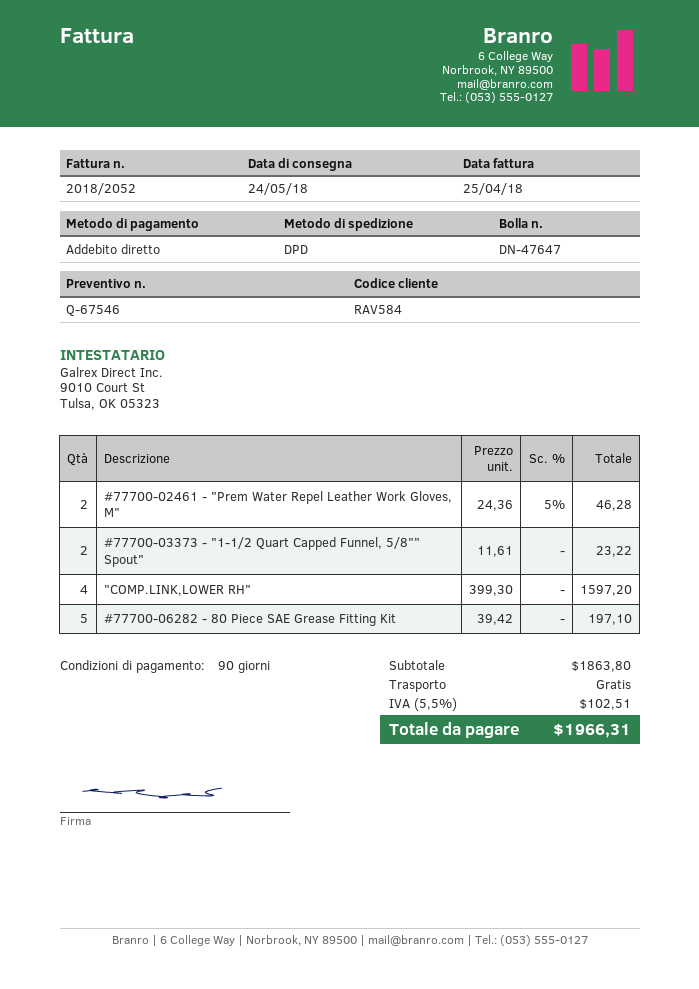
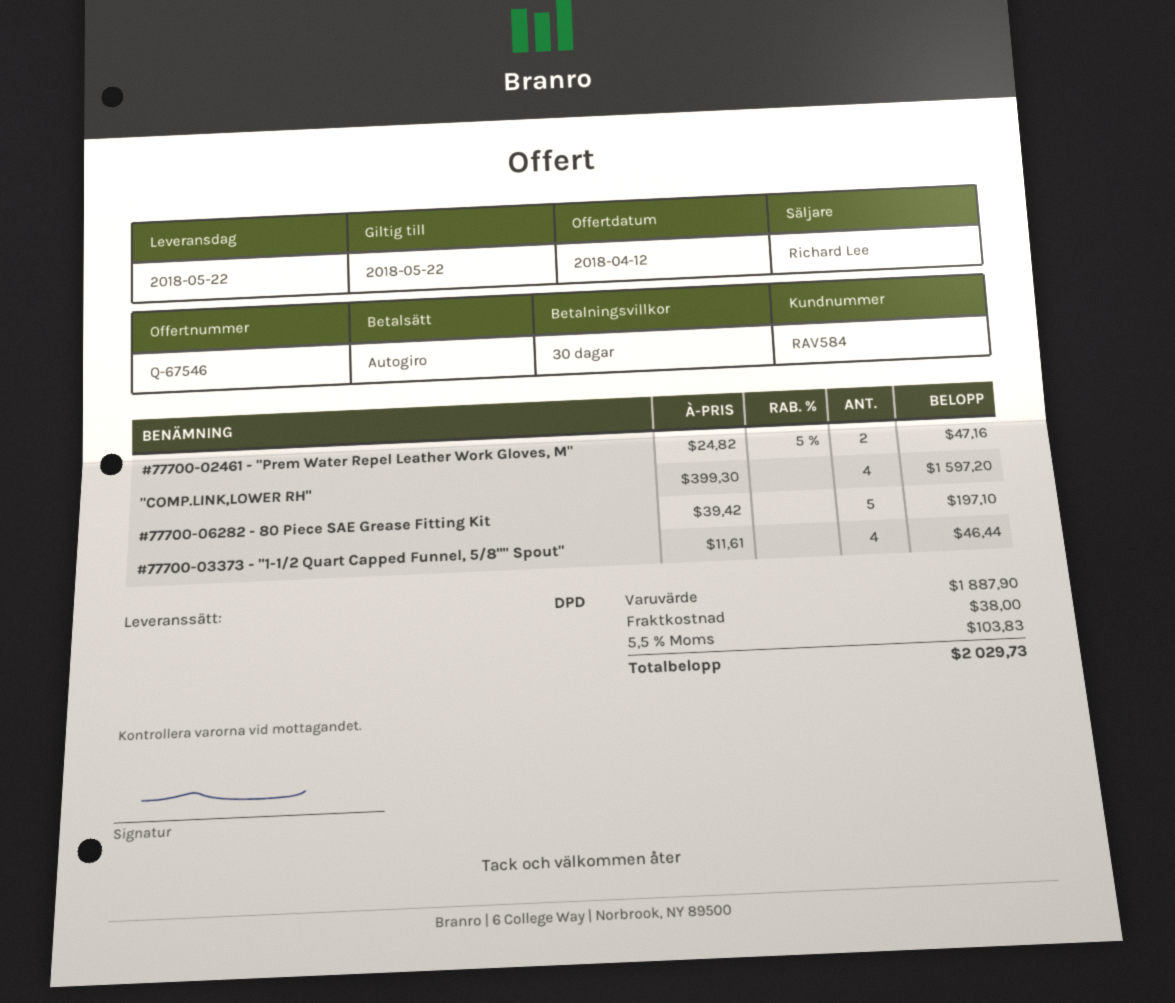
delivery date: 2018-05-24 -> 2018-05-22
payment terms: 90 days -> 30 days
#77700-02461 - "Prem Water Repel Leather Work Gloves, M": 2 x 24.36 - 5% = 46.28 -> 2 x 24.82 - 5% = 47.16
#77700-03373 - "1-1/2 Quart Capped Funnel, 5/8"" Spout": 2 x 11.61 = 23.22 -> 4 x 11.61 = 46.44
subtotal: 1863.80 -> 1887.90
shipping: 0.00 -> 38.00
tax: 5.5% = 102.51 -> 5.5% = 103.83
total: 1966.31 -> 2029.73

